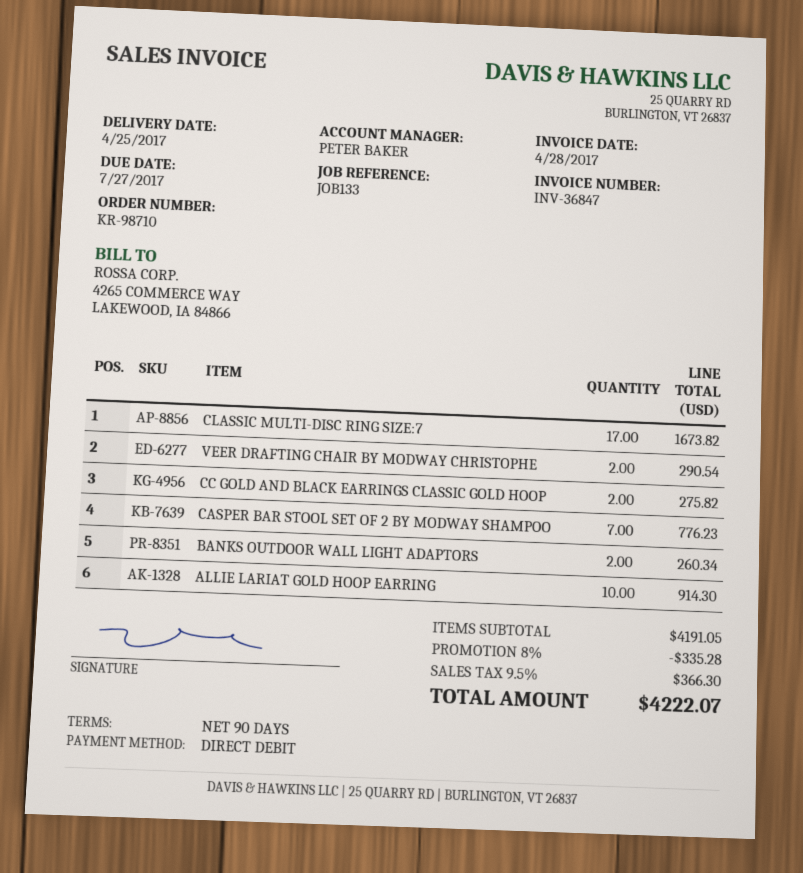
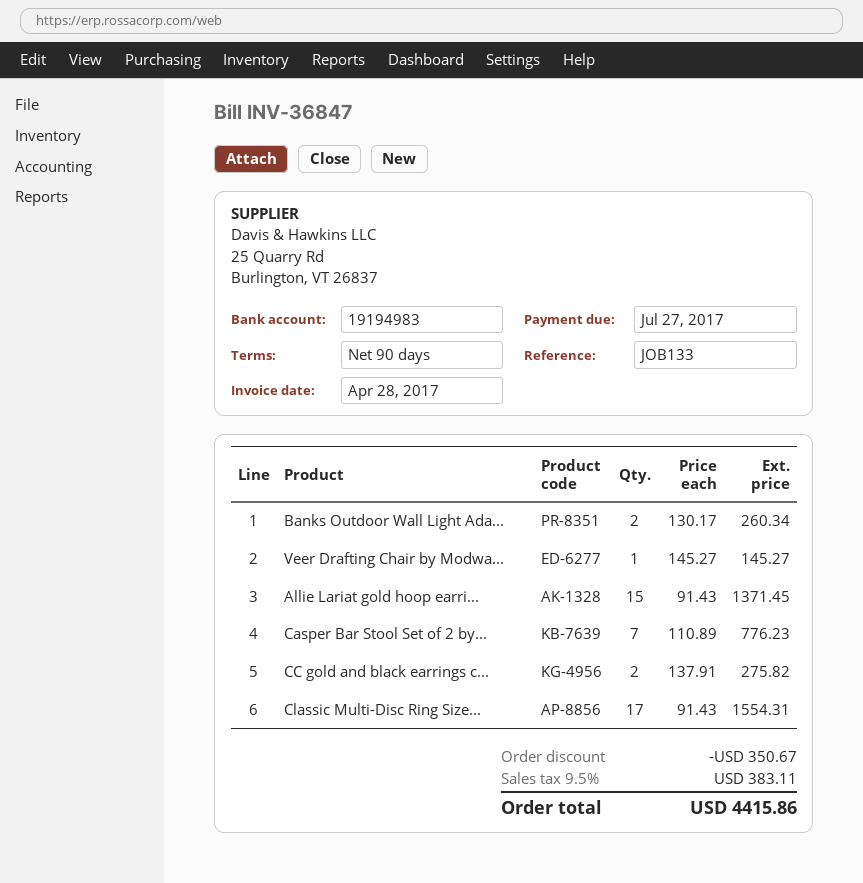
CLASSIC MULTI-DISC RING SIZE:7: 17 for 1673.82 -> 17 for 1554.31
VEER DRAFTING CHAIR BY MODWAY CHRISTOPHE: 2 for 290.54 -> 1 for 145.27
ALLIE LARIAT GOLD HOOP EARRING: 10 for 914.30 -> 15 for 1371.45
discount: 335.28 -> 350.67
tax: 9.5% = 366.30 -> 9.5% = 383.11
total: 4222.07 -> 4415.86

